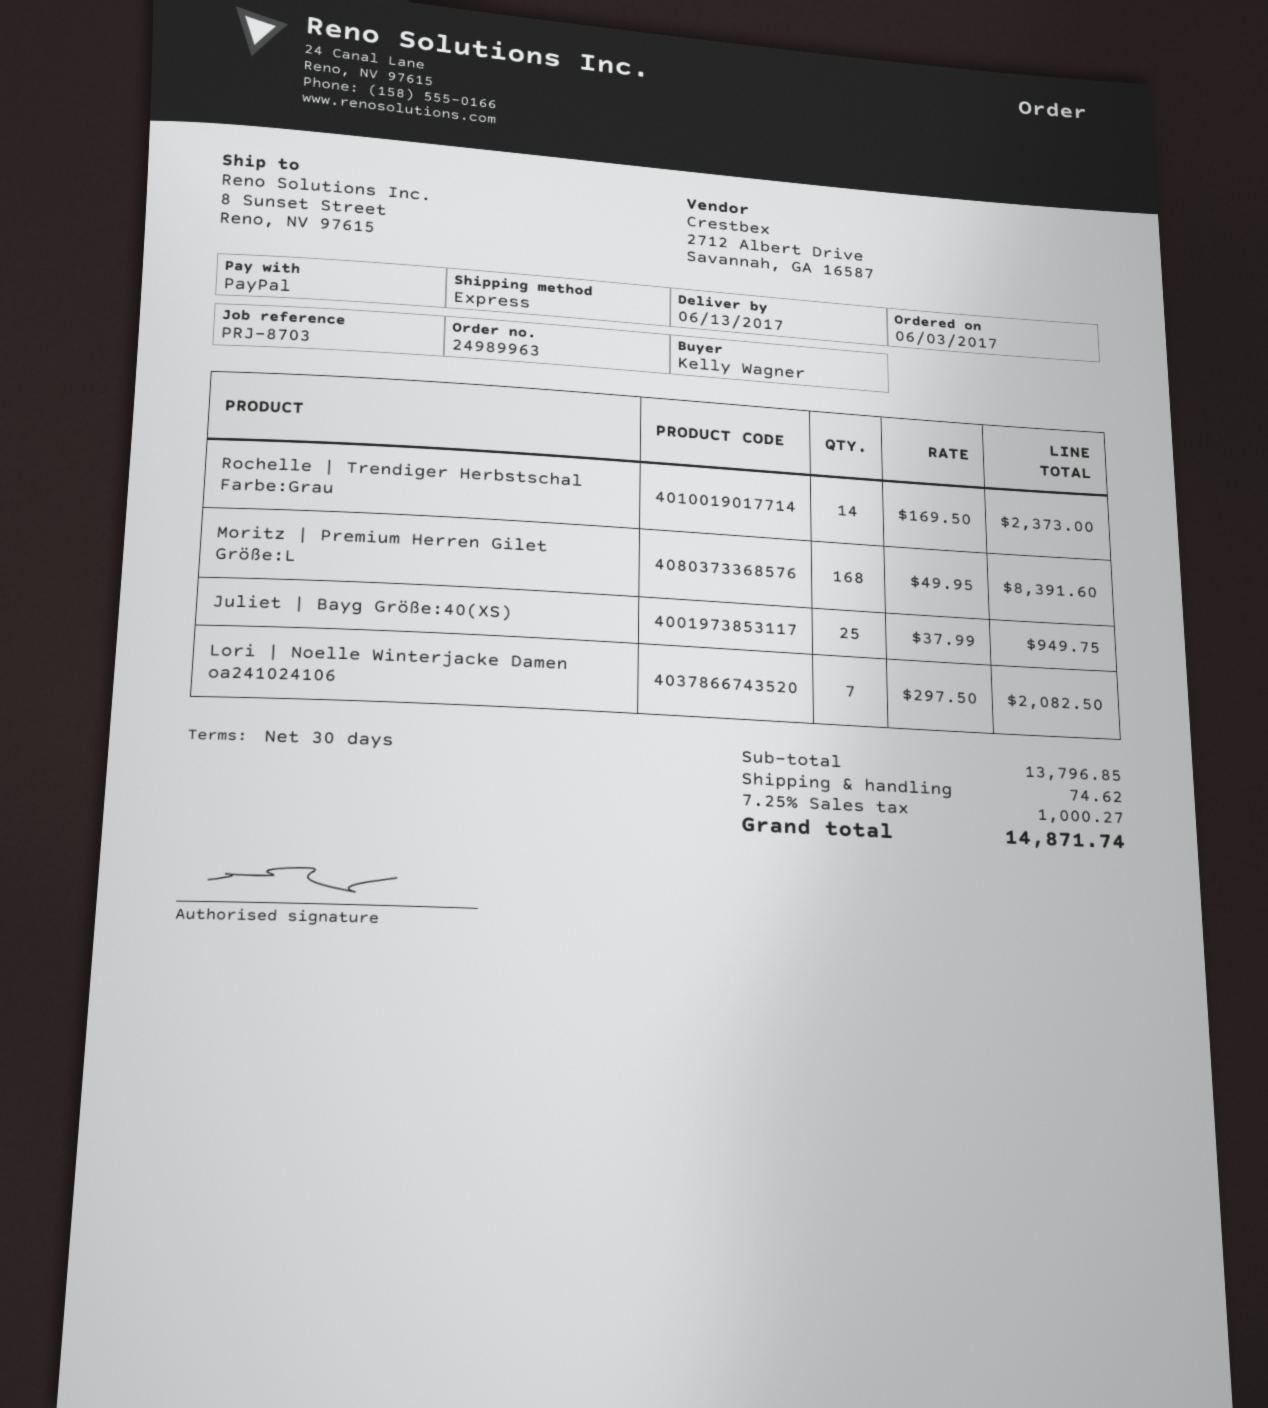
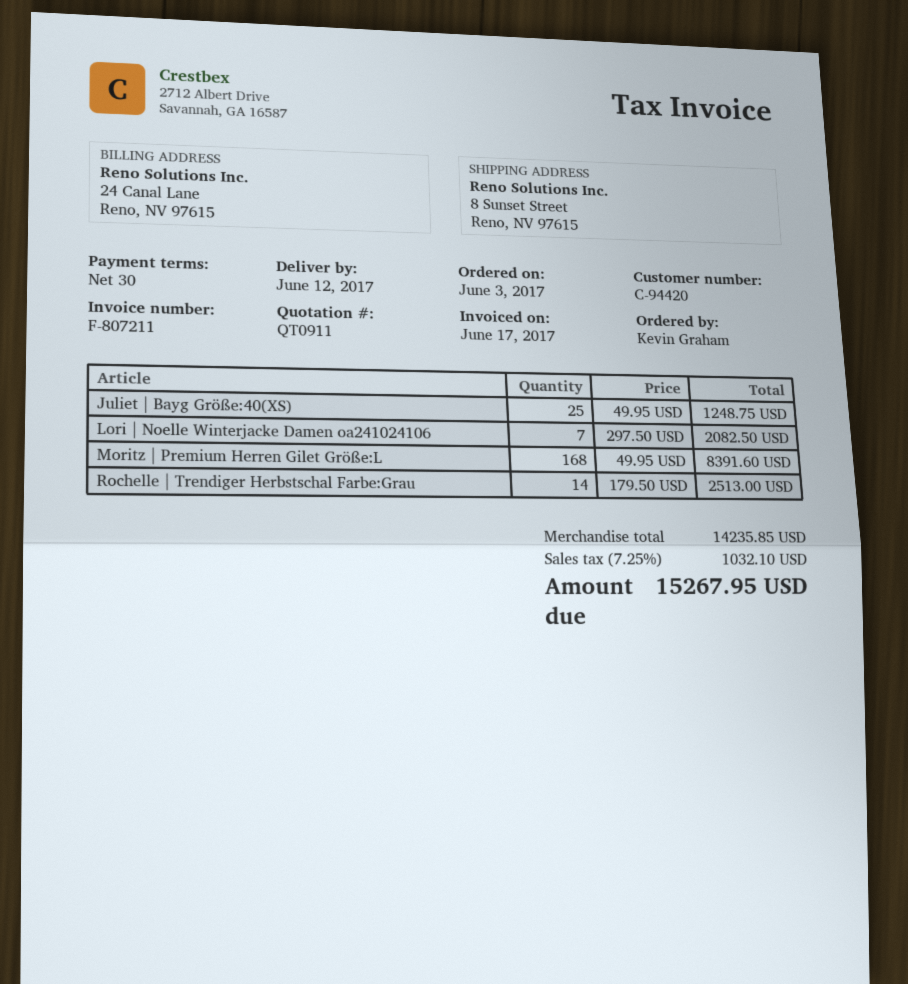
delivery date: 2017-06-13 -> 2017-06-12
ordered by: Kelly Wagner -> Kevin Graham
Rochelle | Trendiger Herbstschal Farbe:Grau: 14 x 169.50 = 2373.00 -> 14 x 179.50 = 2513.00
Juliet | Bayg Größe:40(XS): 25 x 37.99 = 949.75 -> 25 x 49.95 = 1248.75
subtotal: 13796.85 -> 14235.85
shipping: 74.62 -> none
tax: 7.25% = 1000.27 -> 7.25% = 1032.10
total: 14871.74 -> 15267.95

